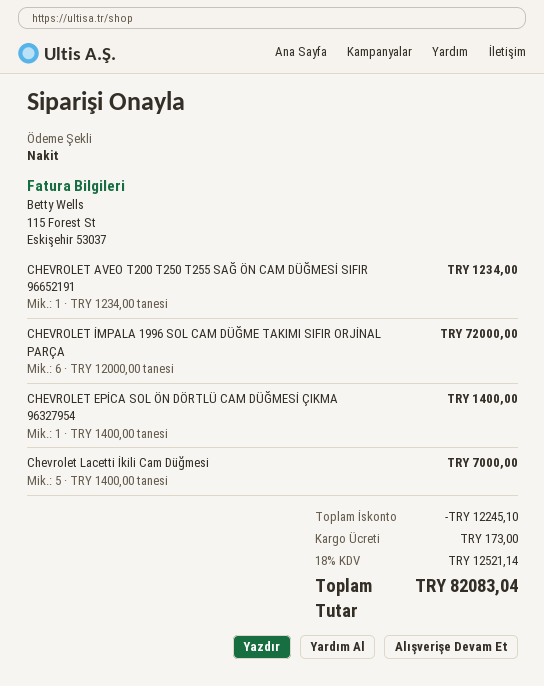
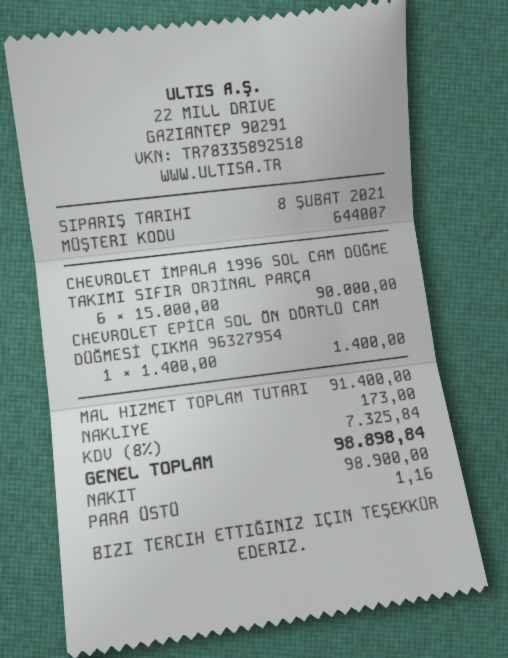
CHEVROLET AVEO T200 T250 T255 SAĞ ÖN CAM DÜĞMESİ SIFIR 96652191: 1 x 1234.00 = 1234.00 -> none
CHEVROLET İMPALA 1996 SOL CAM DÜĞME TAKIMI SIFIR ORJİNAL PARÇA: 6 x 12000.00 = 72000.00 -> 6 x 15000.00 = 90000.00
Chevrolet Lacetti İkili Cam Düğmesi: 5 x 1400.00 = 7000.00 -> none
discount: 12245.10 -> none
tax: 18% = 12521.14 -> 8% = 7325.84
total: 82083.04 -> 98898.84

